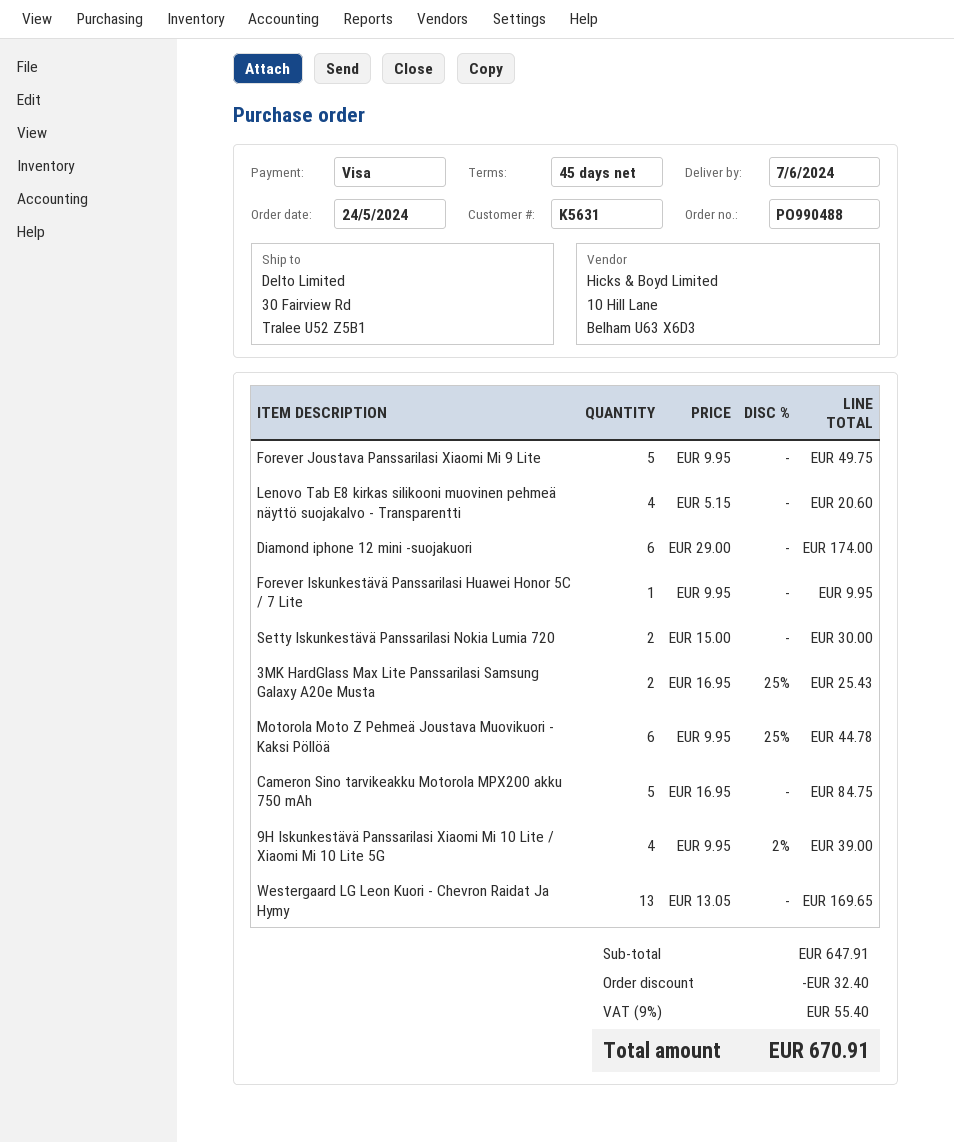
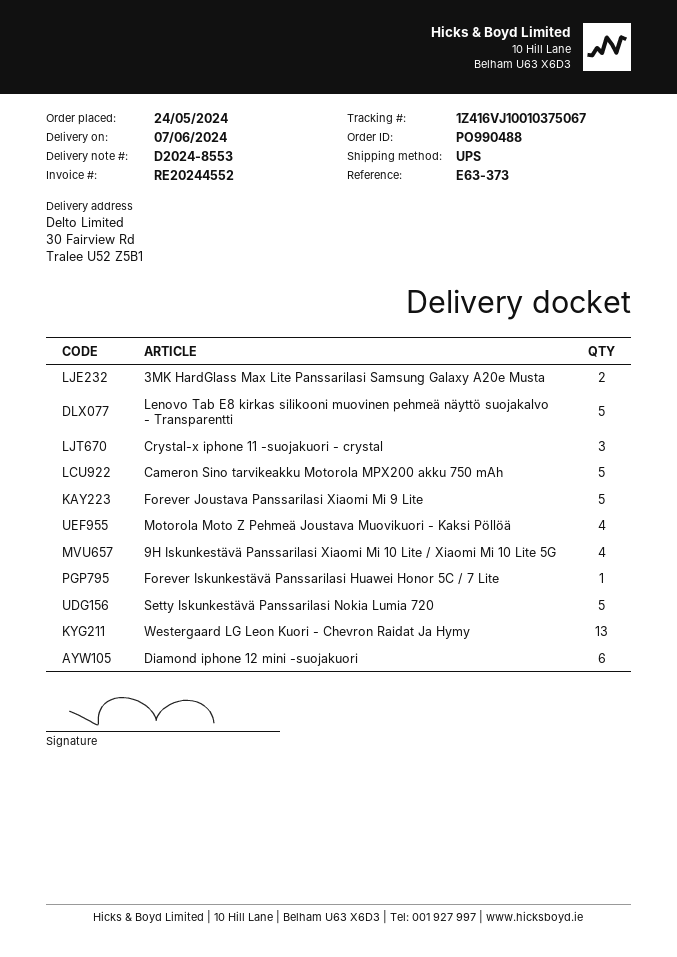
Lenovo Tab E8 kirkas silikooni muovinen pehmeä näyttö suojakalvo - Transparentti: 4 -> 5
Setty Iskunkestävä Panssarilasi Nokia Lumia 720: 2 -> 5
Motorola Moto Z Pehmeä Joustava Muovikuori - Kaksi Pöllöä: 6 -> 4
Crystal-x iphone 11 -suojakuori - crystal: none -> 3

